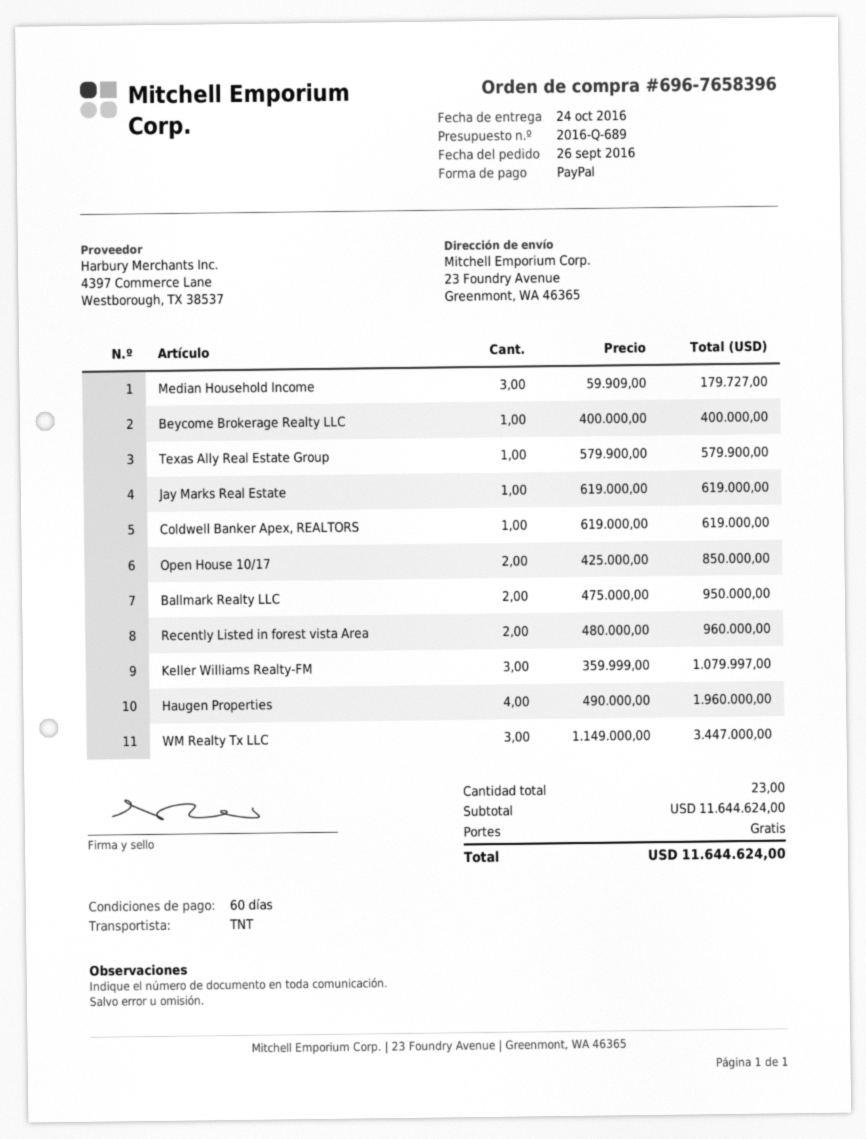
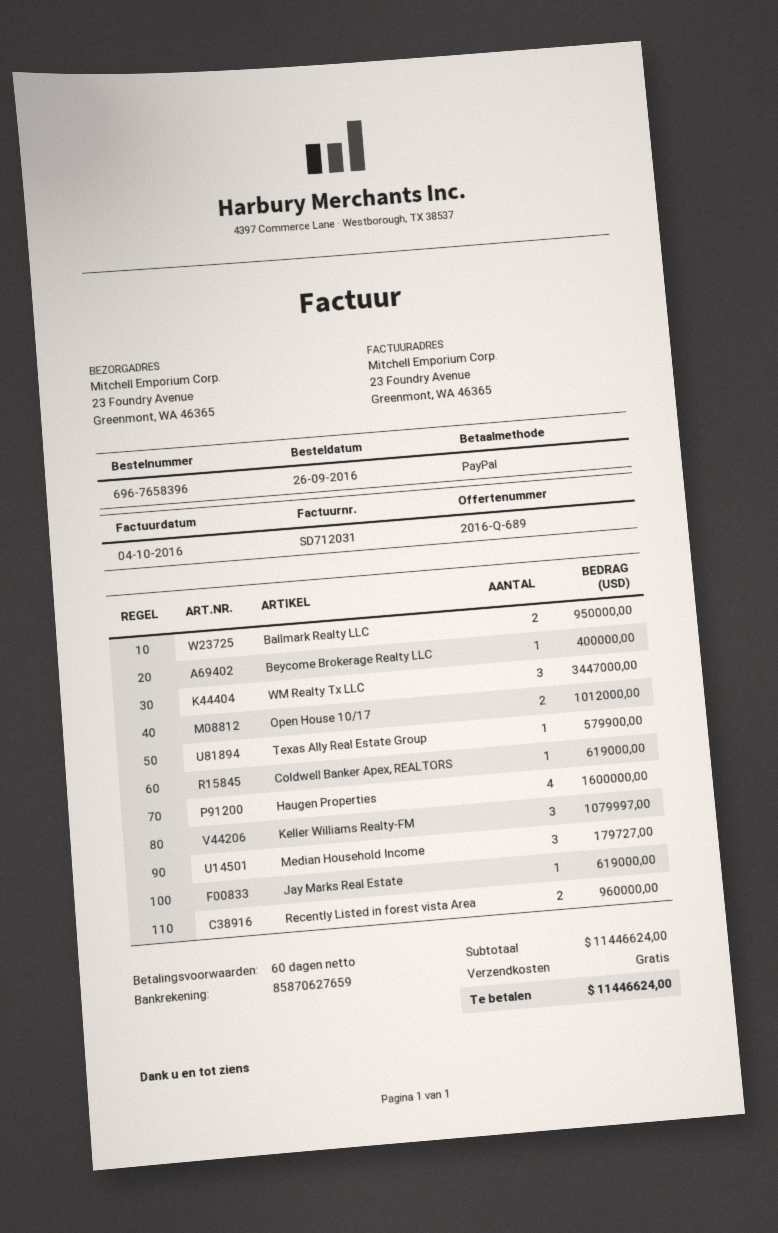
Open House 10/17: 2 for 850000.00 -> 2 for 1012000.00
Haugen Properties: 4 for 1960000.00 -> 4 for 1600000.00
subtotal: 11644624.00 -> 11446624.00
total: 11644624.00 -> 11446624.00

